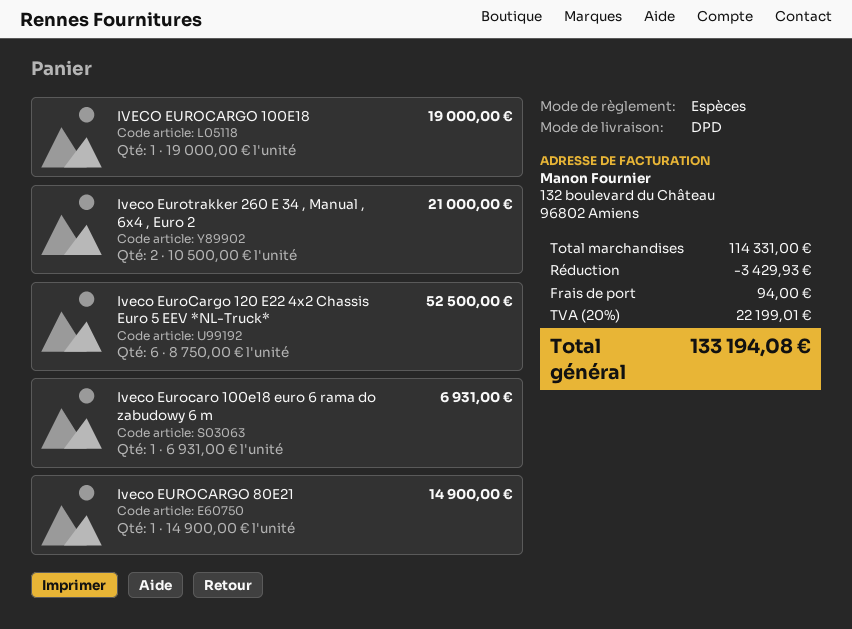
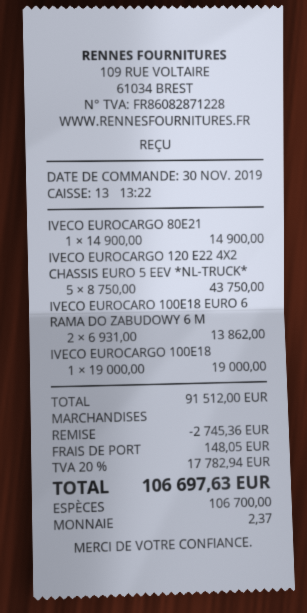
Iveco Eurotrakker 260 E 34 , Manual , 6x4 , Euro 2: 2 x 10500.00 = 21000.00 -> none
Iveco EuroCargo 120 E22 4x2 Chassis Euro 5 EEV *NL-Truck*: 6 x 8750.00 = 52500.00 -> 5 x 8750.00 = 43750.00
Iveco Eurocaro 100e18 euro 6 rama do zabudowy 6 m: 1 x 6931.00 = 6931.00 -> 2 x 6931.00 = 13862.00
subtotal: 114331.00 -> 91512.00
discount: 3429.93 -> 2745.36
shipping: 94.00 -> 148.05
tax: 20% = 22199.01 -> 20% = 17782.94
total: 133194.08 -> 106697.63

